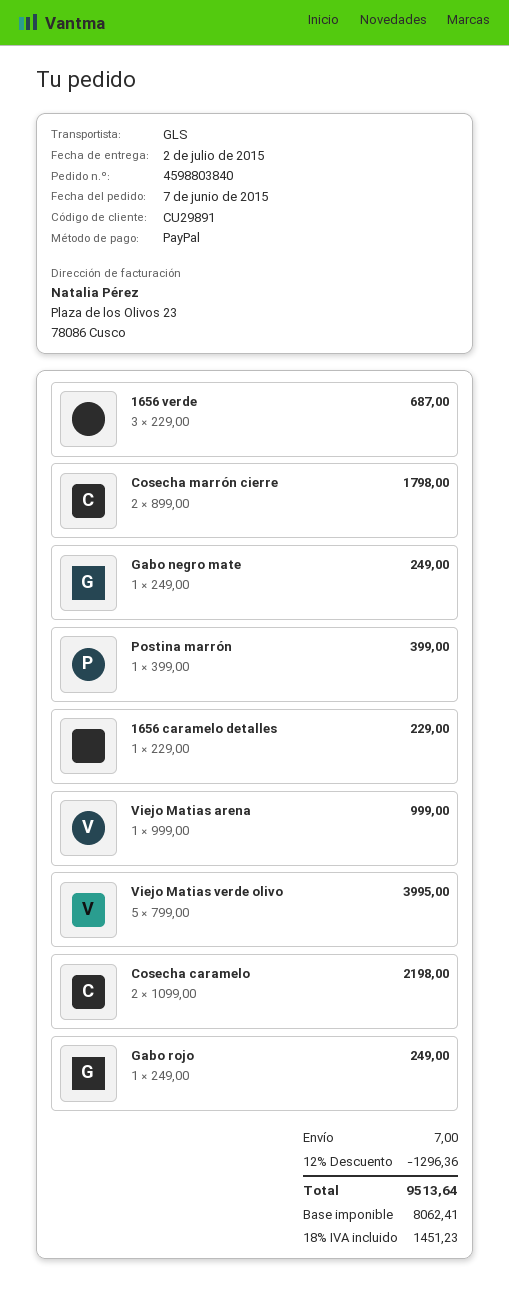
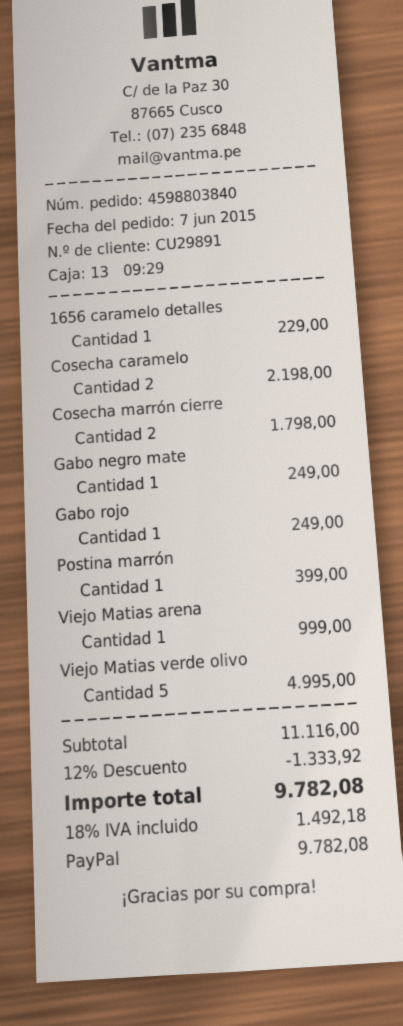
1656 verde: 3 for 687.00 -> none
Viejo Matias verde olivo: 5 for 3995.00 -> 5 for 4995.00
discount: 12% = 1296.36 -> 12% = 1333.92
shipping: 7.00 -> none
tax: 18% = 1451.23 -> 18% = 1492.18
total: 9513.64 -> 9782.08

